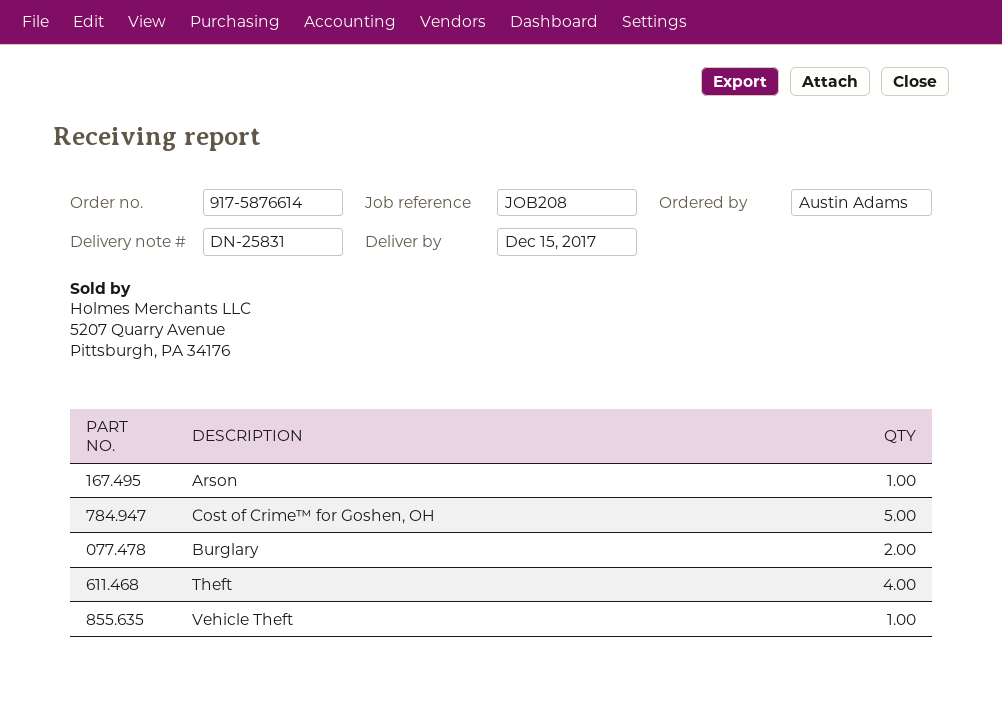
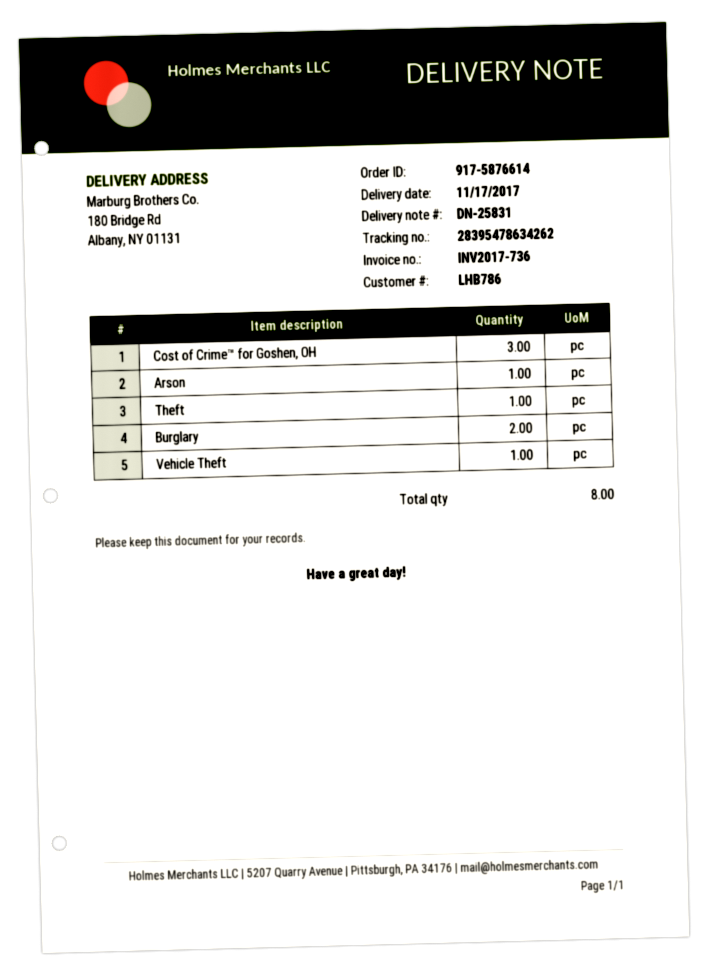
delivery date: 2017-12-15 -> 2017-11-17
Cost of Crime™ for Goshen, OH: 5 -> 3
Theft: 4 -> 1

